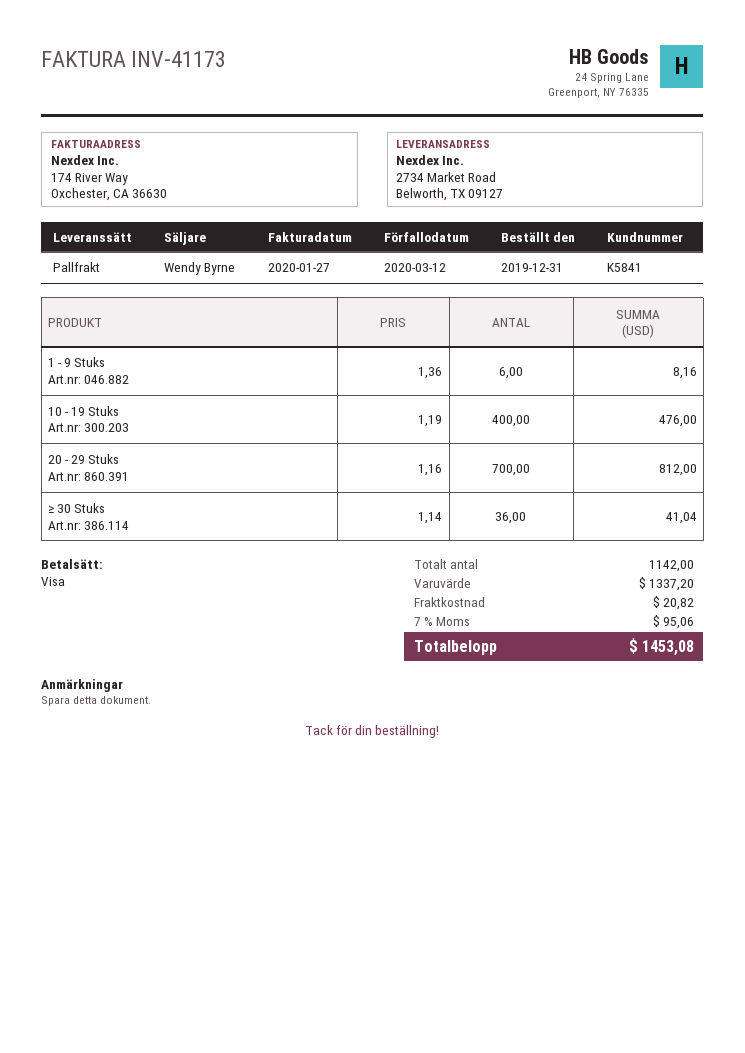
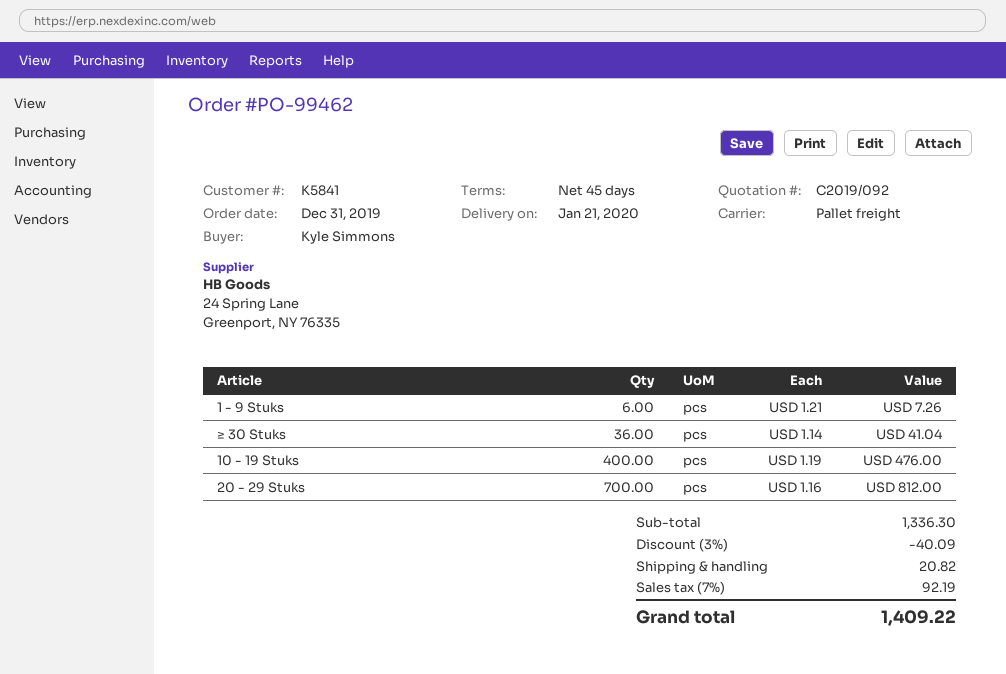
1 - 9 Stuks: 6 x 1.36 = 8.16 -> 6 x 1.21 = 7.26
subtotal: 1337.20 -> 1336.30
discount: none -> 3% = 40.09
tax: 7% = 95.06 -> 7% = 92.19
total: 1453.08 -> 1409.22

